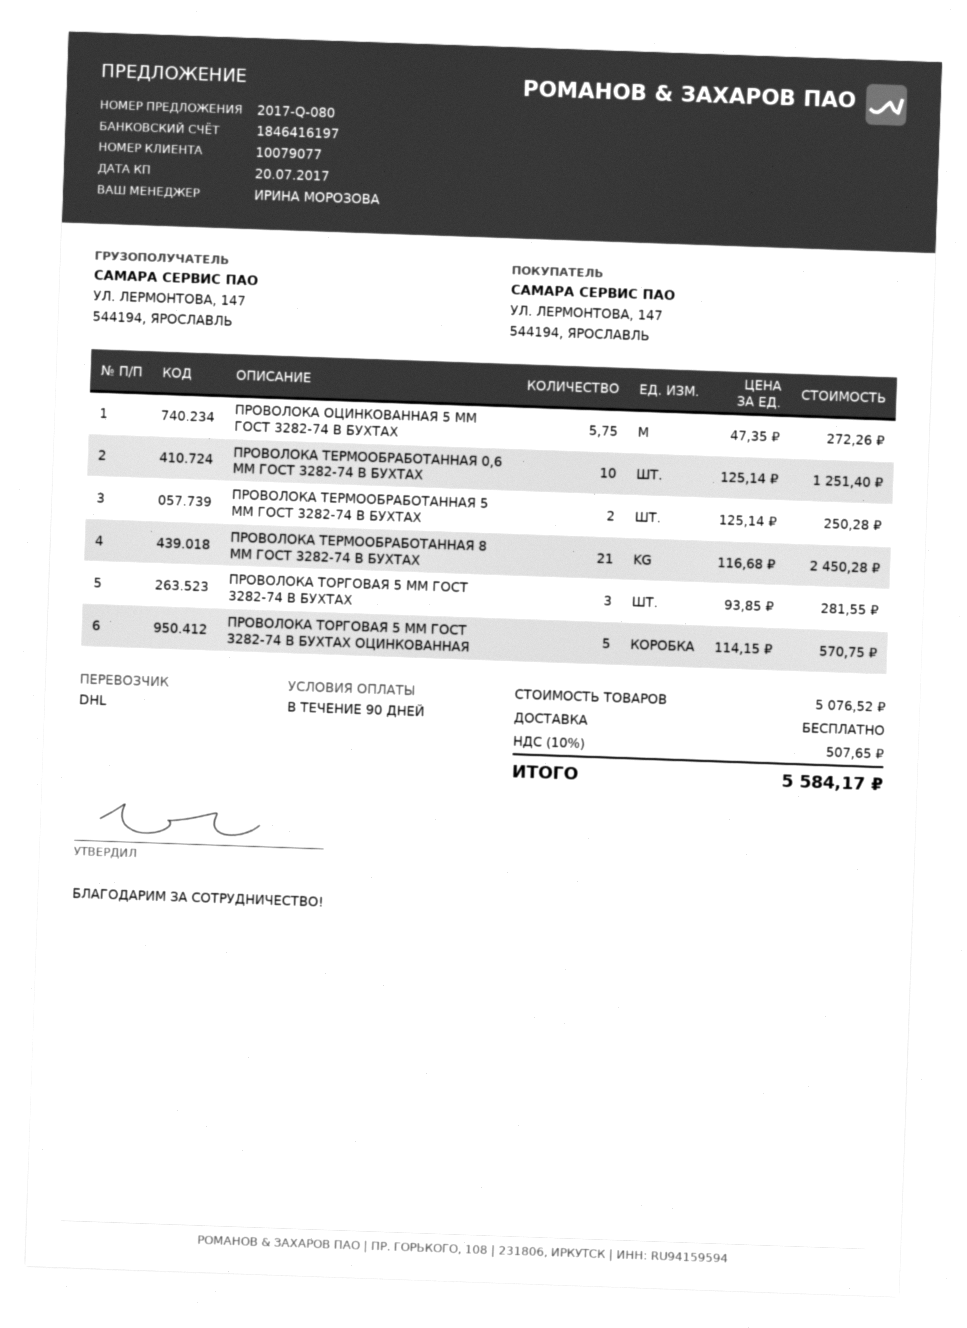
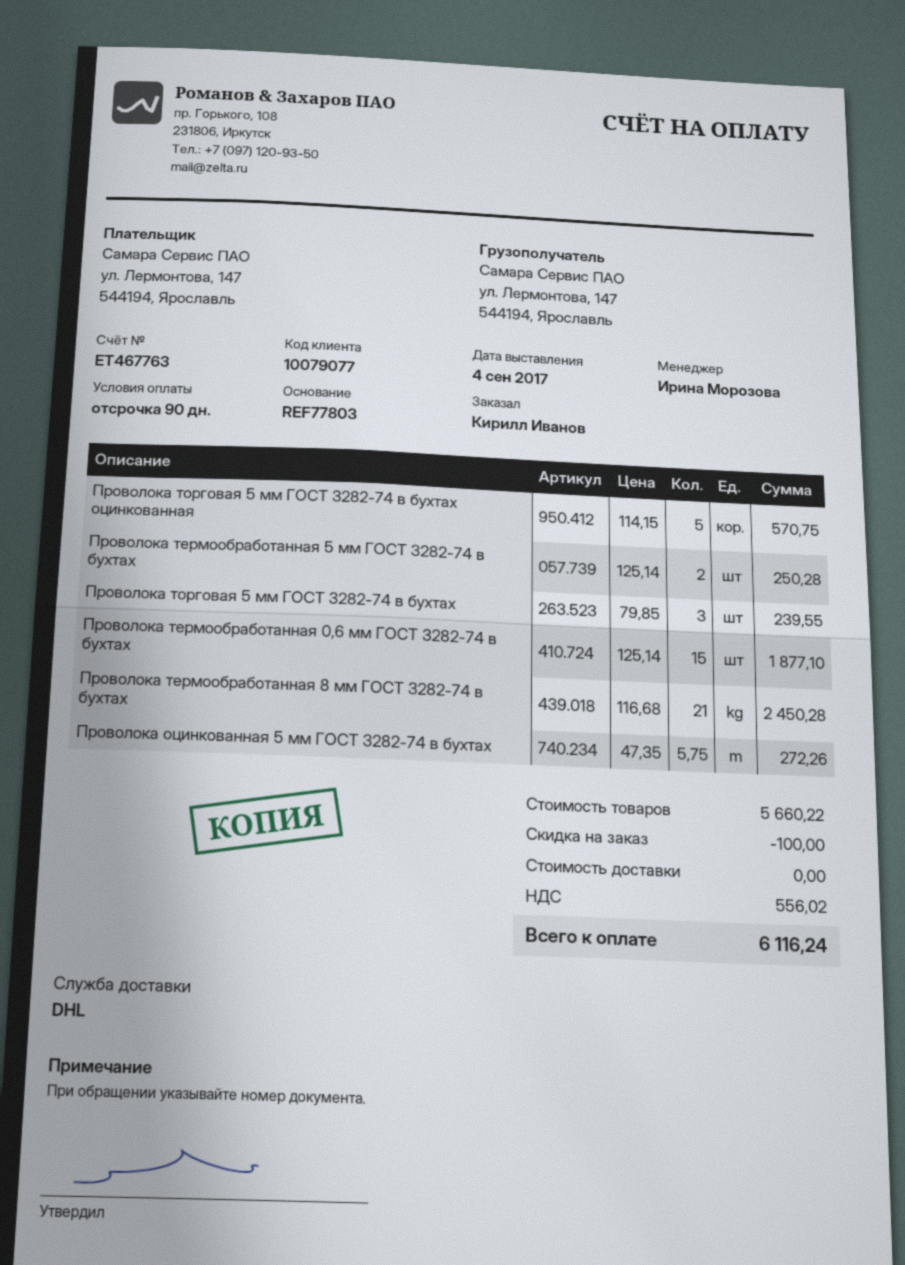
ПРОВОЛОКА ТЕРМООБРАБОТАННАЯ 0,6 ММ ГОСТ 3282-74 В БУХТАХ: 10 x 125.14 = 1251.40 -> 15 x 125.14 = 1877.10
ПРОВОЛОКА ТОРГОВАЯ 5 ММ ГОСТ 3282-74 В БУХТАХ: 3 x 93.85 = 281.55 -> 3 x 79.85 = 239.55
subtotal: 5076.52 -> 5660.22
discount: none -> 100.00
tax: 507.65 -> 556.02
total: 5584.17 -> 6116.24

